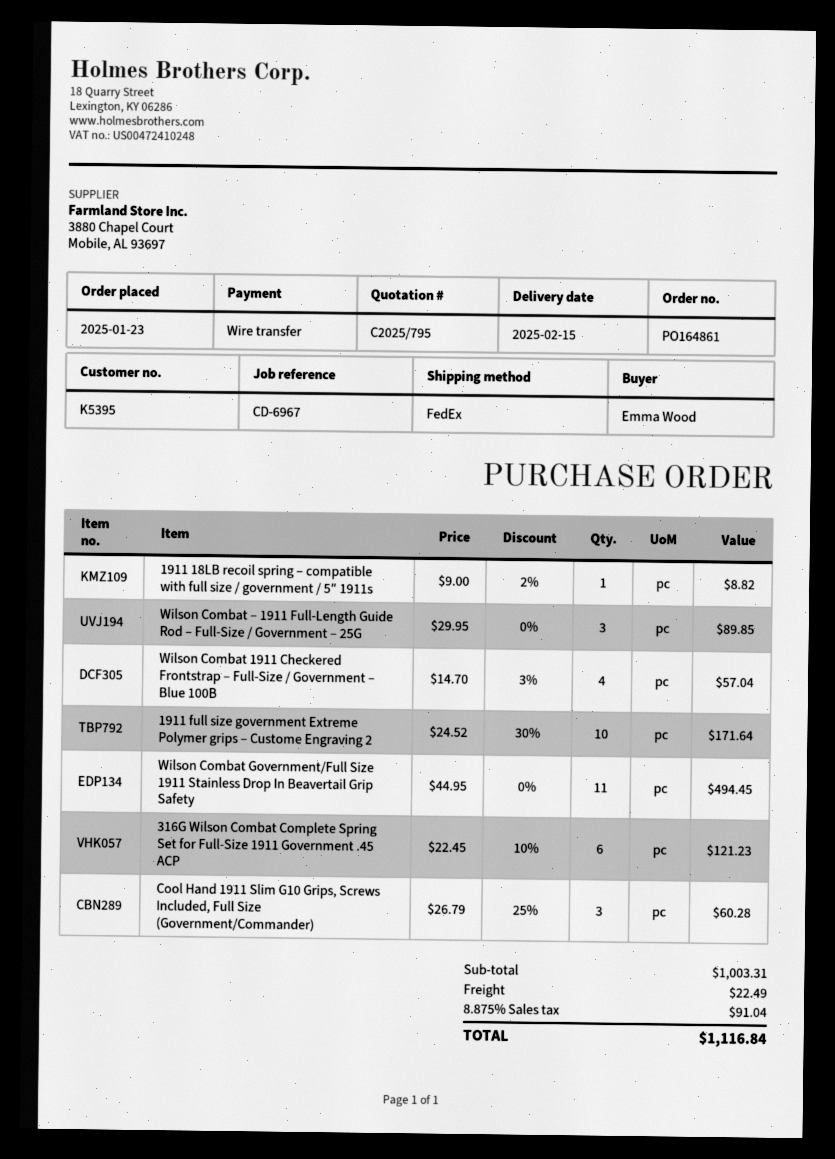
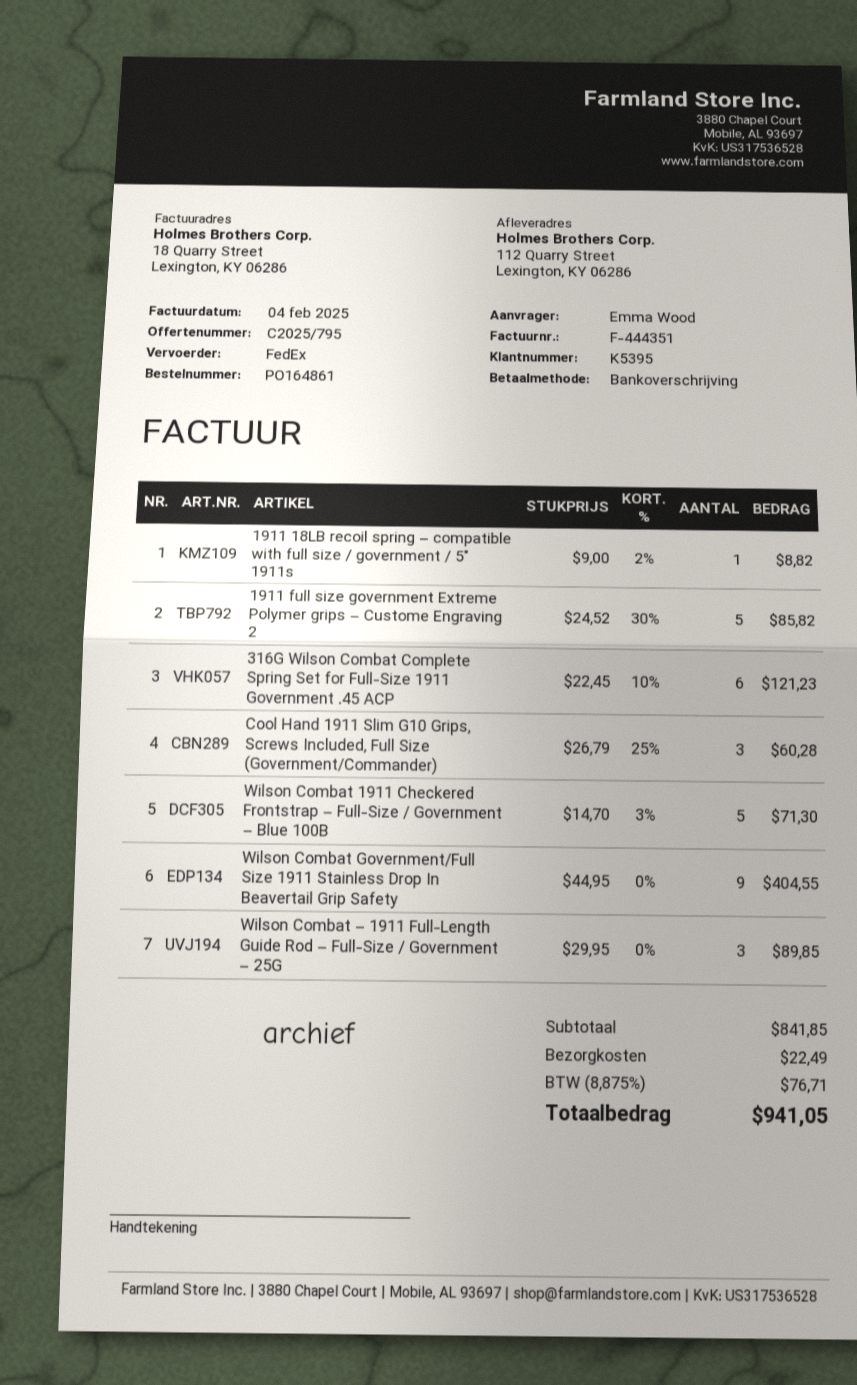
Wilson Combat 1911 Checkered Frontstrap – Full-Size / Government – Blue 100B: 4 x 14.70 - 3% = 57.04 -> 5 x 14.70 - 3% = 71.30
1911 full size government Extreme Polymer grips – Custome Engraving 2: 10 x 24.52 - 30% = 171.64 -> 5 x 24.52 - 30% = 85.82
Wilson Combat Government/Full Size 1911 Stainless Drop In Beavertail Grip Safety: 11 x 44.95 = 494.45 -> 9 x 44.95 = 404.55
subtotal: 1003.31 -> 841.85
tax: 8.875% = 91.04 -> 8.875% = 76.71
total: 1116.84 -> 941.05

